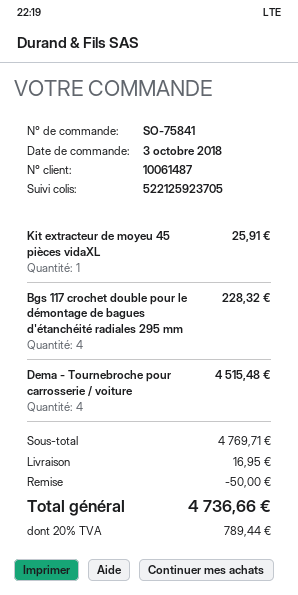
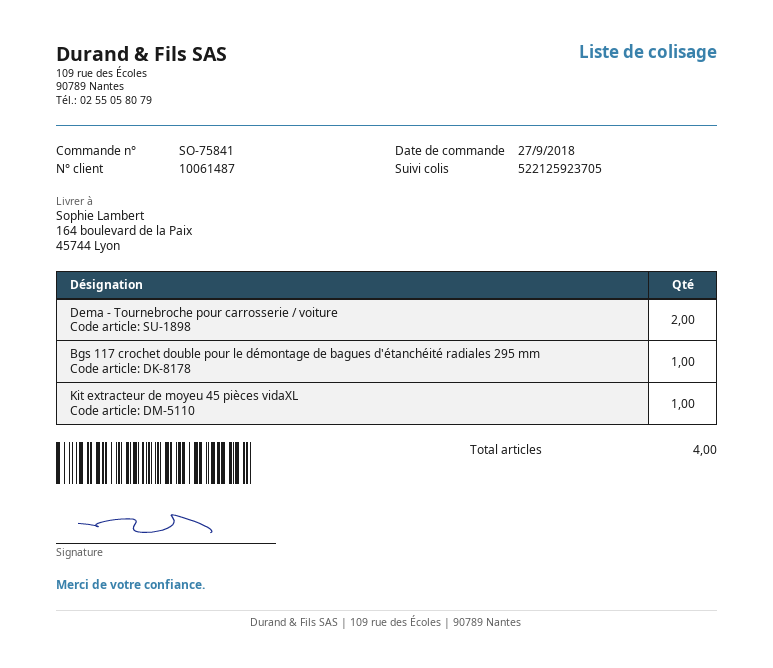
order date: 2018-10-03 -> 2018-09-27
Bgs 117 crochet double pour le démontage de bagues d'étanchéité radiales 295 mm: 4 -> 1
Dema - Tournebroche pour carrosserie / voiture: 4 -> 2

